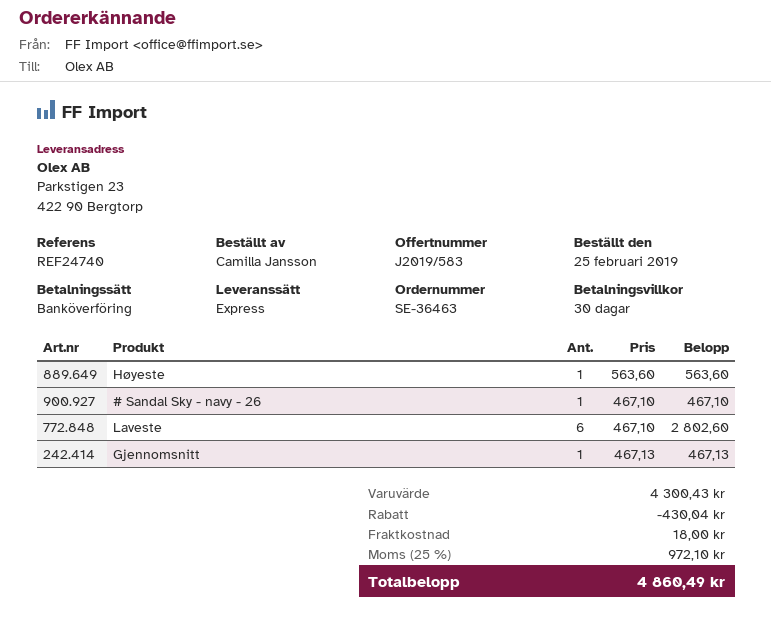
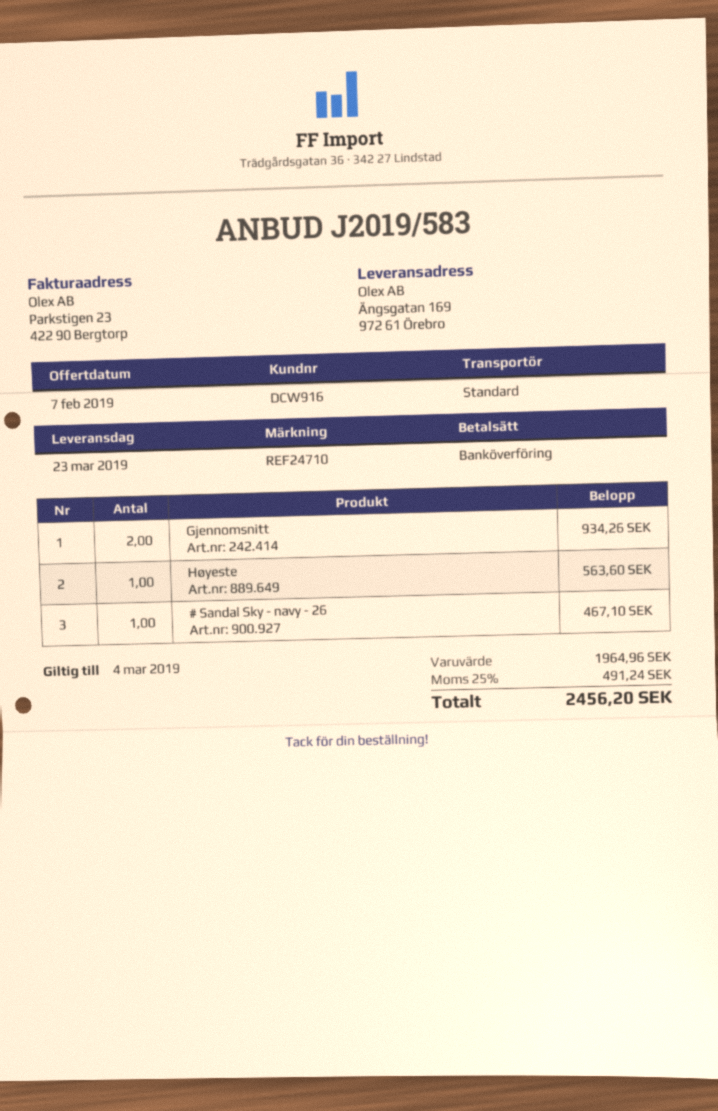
reference: REF24740 -> REF24710
shipping method: express -> standard
ship to: Parkstigen 23, 422 90 Bergtorp -> Ängsgatan 169, 972 61 Örebro
Laveste: 6 for 2802.60 -> none
Gjennomsnitt: 1 for 467.13 -> 2 for 934.26
subtotal: 4300.43 -> 1964.96
discount: 430.04 -> none
shipping: 18.00 -> none
tax: 25% = 972.10 -> 25% = 491.24
total: 4860.49 -> 2456.20

